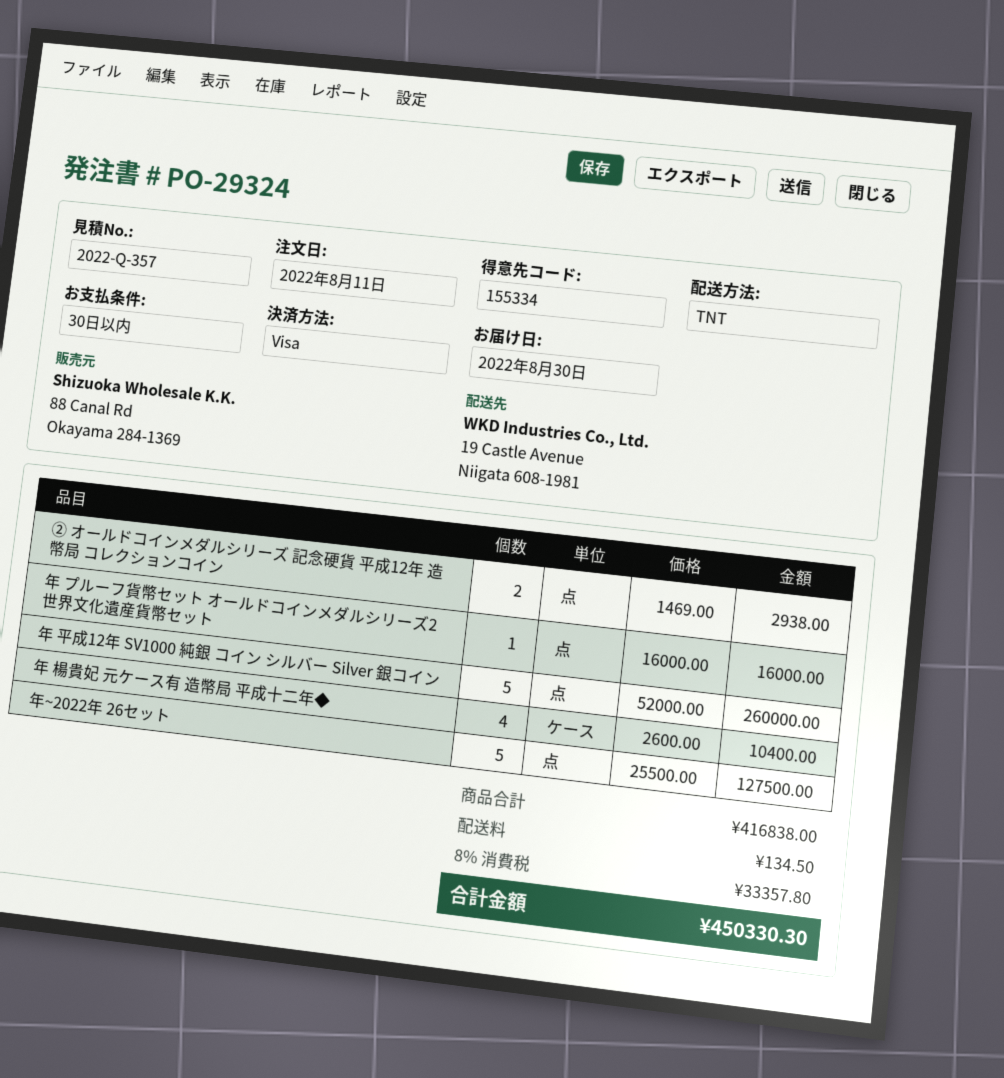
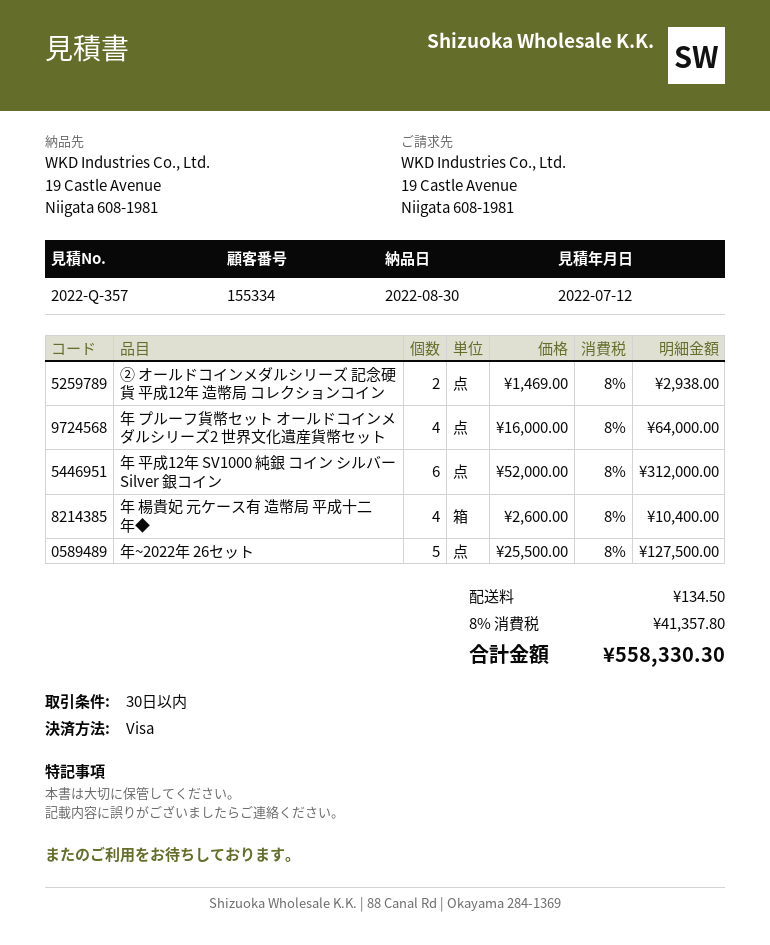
年 プルーフ貨幣セット オールドコインメダルシリーズ2 世界文化遺産貨幣セット: 1 x 16000.00 = 16000.00 -> 4 x 16000.00 = 64000.00
年 平成12年 SV1000 純銀 コイン シルバー Silver 銀コイン: 5 x 52000.00 = 260000.00 -> 6 x 52000.00 = 312000.00
tax: 8% = 33357.80 -> 8% = 41357.80
total: 450330.30 -> 558330.30

